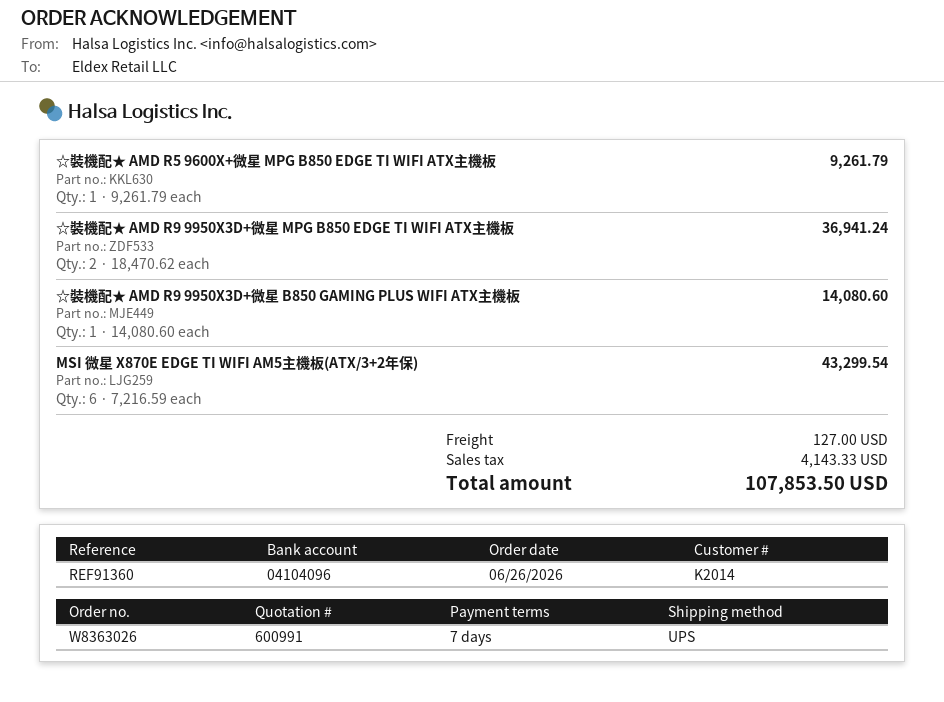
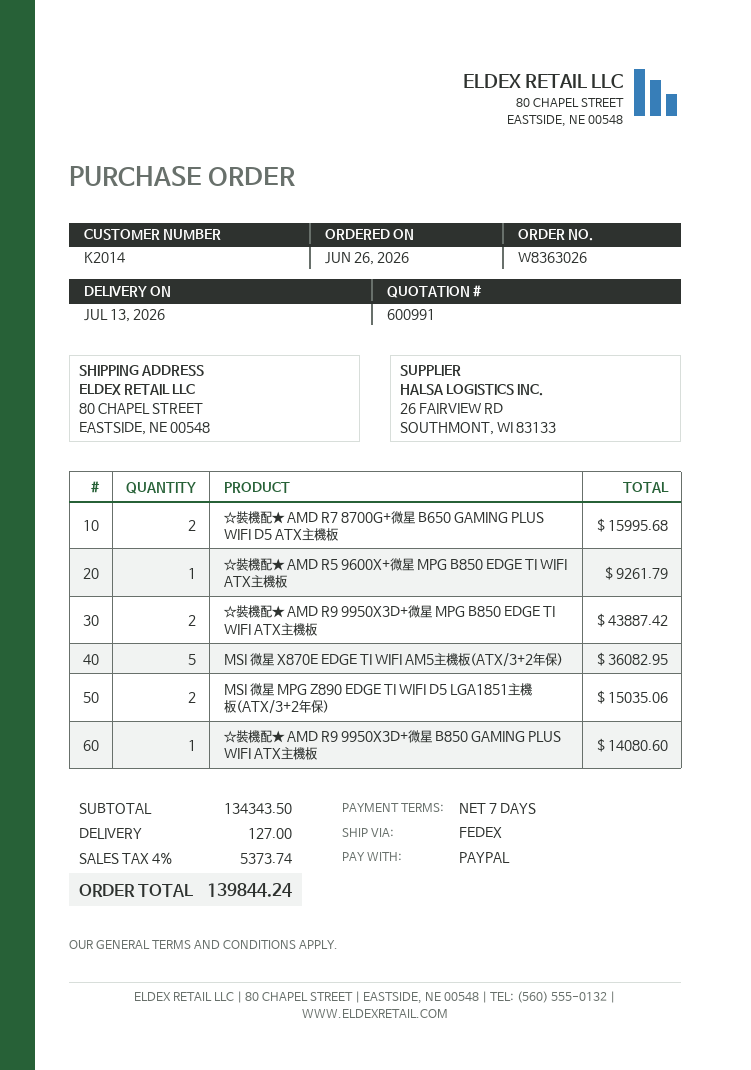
shipping method: UPS -> FedEx
☆裝機配★ AMD R9 9950X3D+微星 MPG B850 EDGE TI WIFI ATX主機板: 2 for 36941.24 -> 2 for 43887.42
MSI 微星 X870E EDGE TI WIFI AM5主機板(ATX/3+2年保): 6 for 43299.54 -> 5 for 36082.95
☆裝機配★ AMD R7 8700G+微星 B650 GAMING PLUS WIFI D5 ATX主機板: none -> 2 for 15995.68
MSI 微星 MPG Z890 EDGE TI WIFI D5 LGA1851主機板(ATX/3+2年保): none -> 2 for 15035.06
tax: 4143.33 -> 5373.74
total: 107853.50 -> 139844.24

